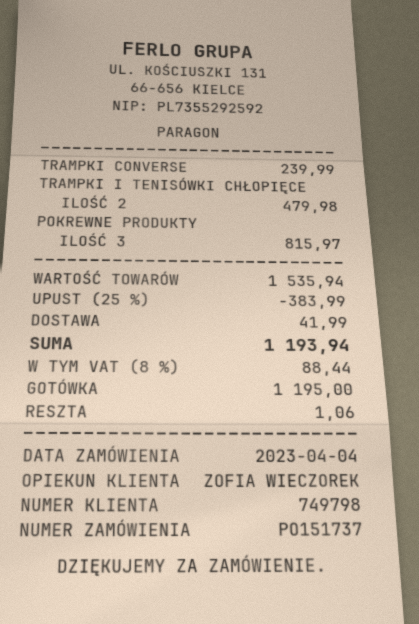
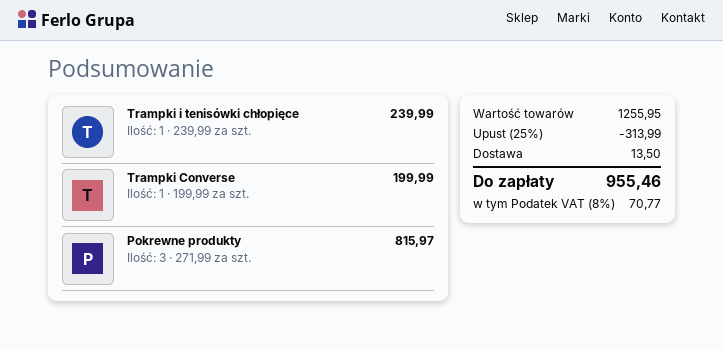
TRAMPKI CONVERSE: 1 for 239.99 -> 1 for 199.99
TRAMPKI I TENISÓWKI CHŁOPIĘCE: 2 for 479.98 -> 1 for 239.99
subtotal: 1535.94 -> 1255.95
discount: 25% = 383.99 -> 25% = 313.99
shipping: 41.99 -> 13.50
tax: 8% = 88.44 -> 8% = 70.77
total: 1193.94 -> 955.46

